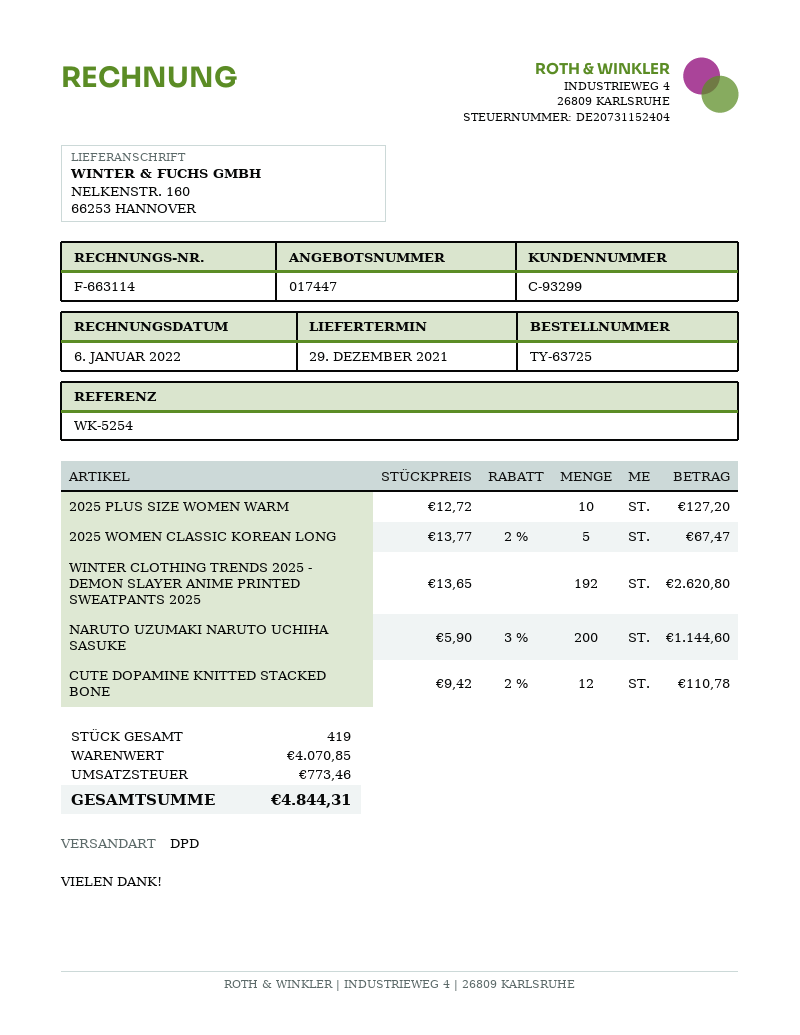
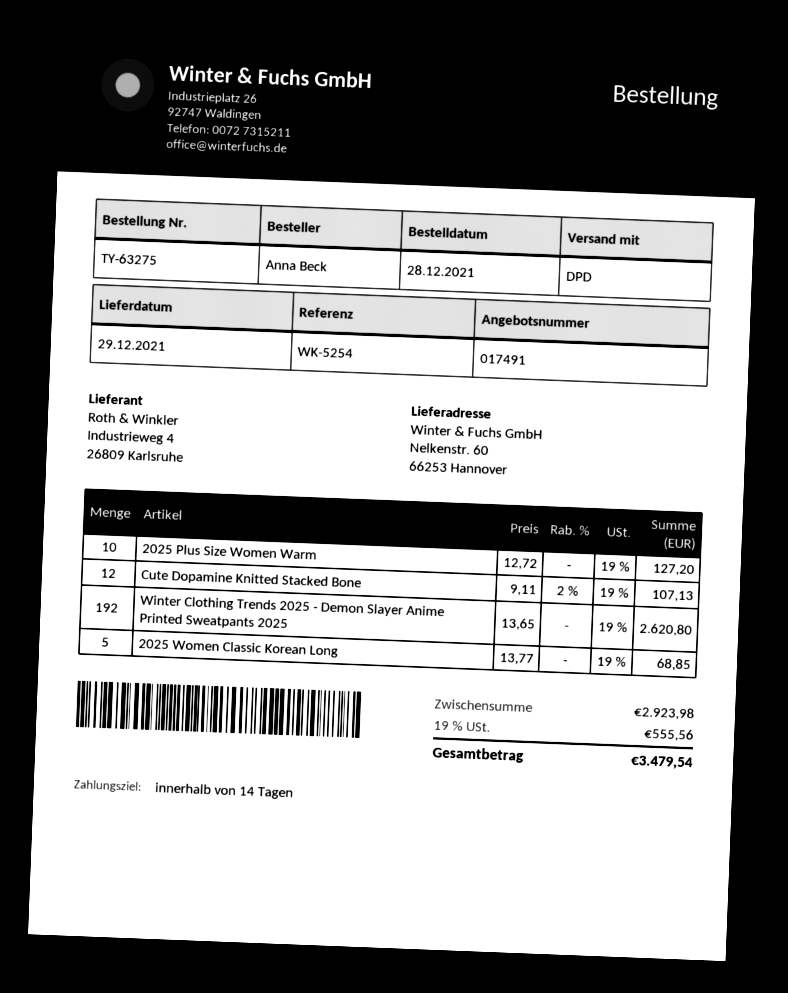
quote number: 017447 -> 017491
order number: TY-63725 -> TY-63275
ship to: NELKENSTR. 160, 66253 HANNOVER -> Nelkenstr. 60, 66253 Hannover
2025 WOMEN CLASSIC KOREAN LONG: 5 x 13.77 - 2% = 67.47 -> 5 x 13.77 = 68.85
NARUTO UZUMAKI NARUTO UCHIHA SASUKE: 200 x 5.90 - 3% = 1144.60 -> none
CUTE DOPAMINE KNITTED STACKED BONE: 12 x 9.42 - 2% = 110.78 -> 12 x 9.11 - 2% = 107.13
subtotal: 4070.85 -> 2923.98
tax: 773.46 -> 555.56
total: 4844.31 -> 3479.54

